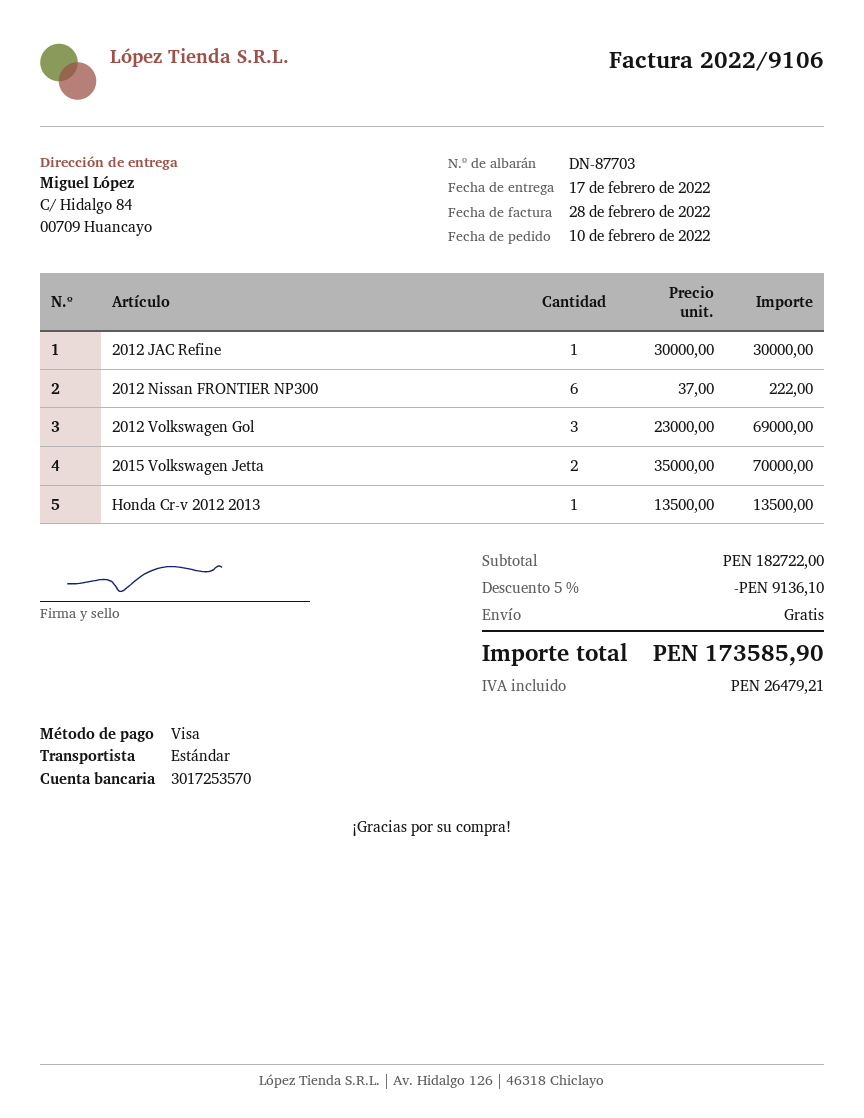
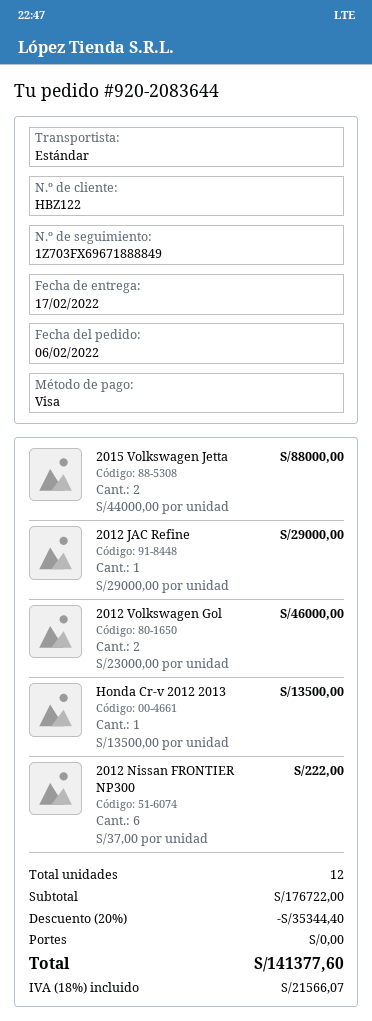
order date: 2022-02-10 -> 2022-02-06
2012 JAC Refine: 1 x 30000.00 = 30000.00 -> 1 x 29000.00 = 29000.00
2012 Volkswagen Gol: 3 x 23000.00 = 69000.00 -> 2 x 23000.00 = 46000.00
2015 Volkswagen Jetta: 2 x 35000.00 = 70000.00 -> 2 x 44000.00 = 88000.00
subtotal: 182722.00 -> 176722.00
discount: 5% = 9136.10 -> 20% = 35344.40
tax: 26479.21 -> 21566.07
total: 173585.90 -> 141377.60

